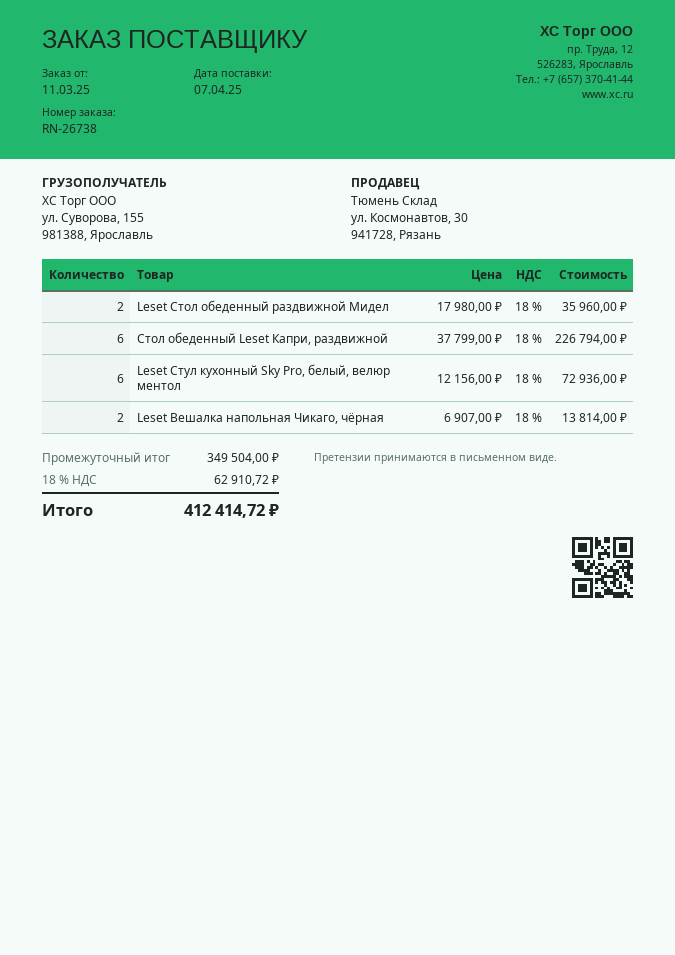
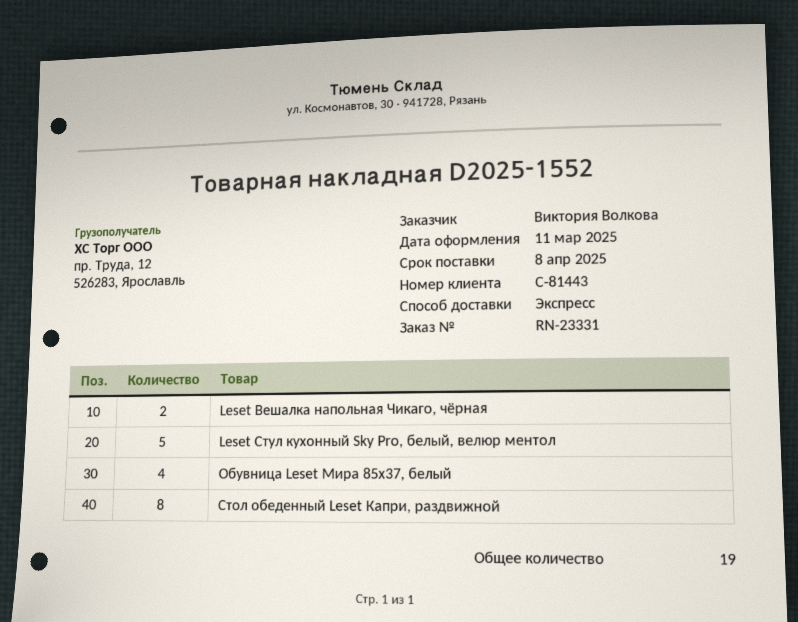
order number: RN-26738 -> RN-23331
delivery date: 2025-04-07 -> 2025-04-08
ship to: ул. Суворова, 155, 981388, Ярославль -> пр. Труда, 12, 526283, Ярославль
Leset Стол обеденный раздвижной Мидел: 2 -> none
Стол обеденный Leset Капри, раздвижной: 6 -> 8
Leset Стул кухонный Sky Pro, белый, велюр ментол: 6 -> 5
Обувница Leset Мира 85х37, белый: none -> 4

